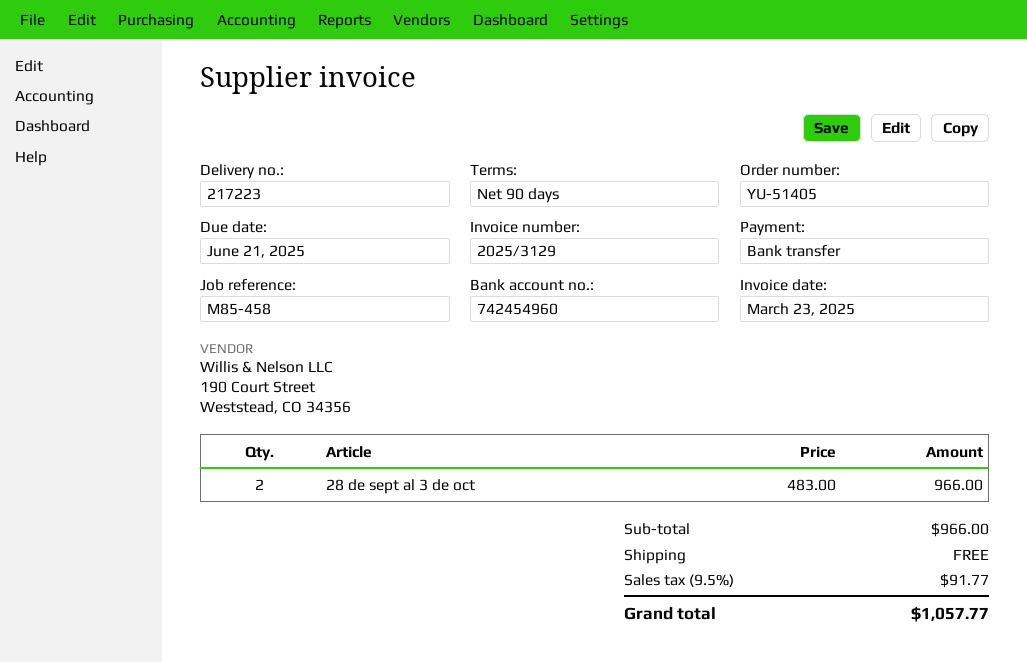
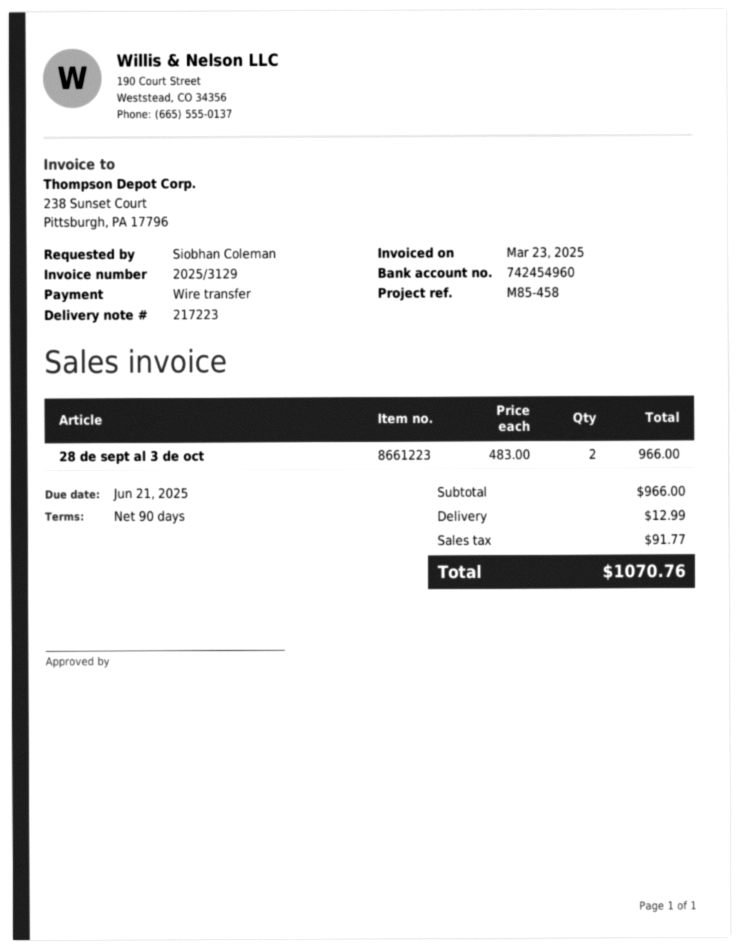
shipping: 0.00 -> 12.99
total: 1057.77 -> 1070.76

